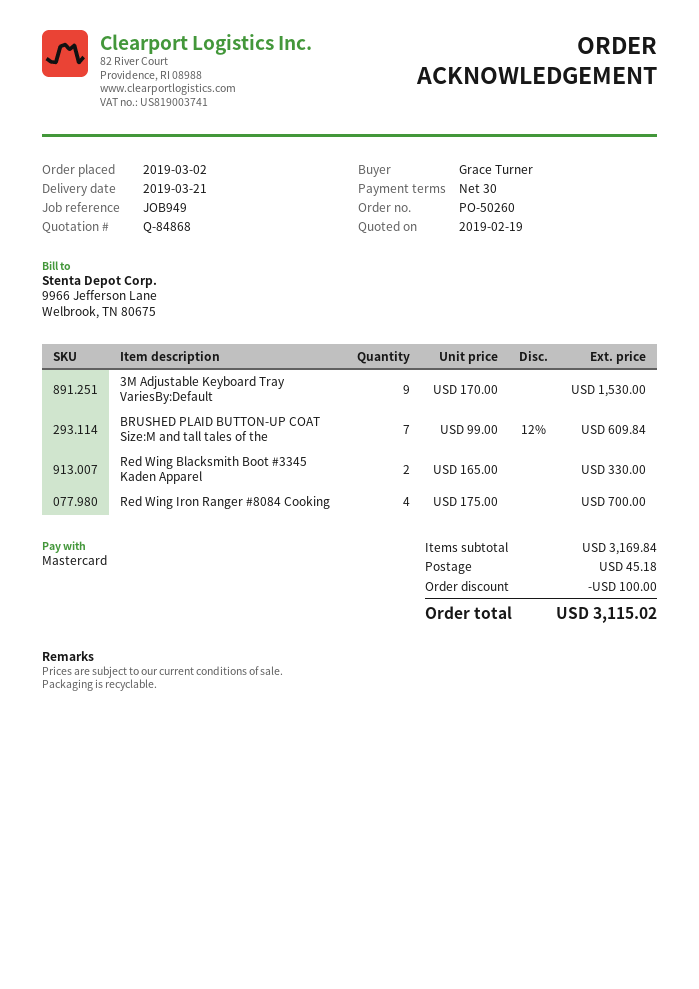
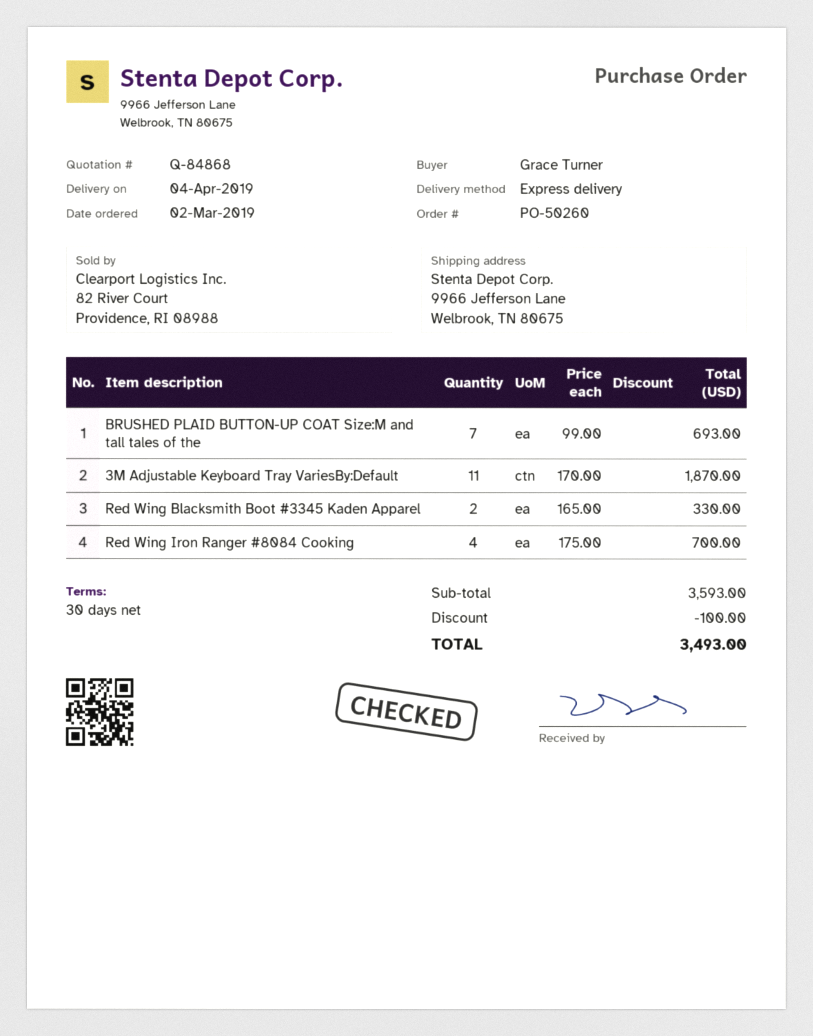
delivery date: 2019-03-21 -> 2019-04-04
3M Adjustable Keyboard Tray VariesBy:Default: 9 x 170.00 = 1530.00 -> 11 x 170.00 = 1870.00
BRUSHED PLAID BUTTON-UP COAT Size:M and tall tales of the: 7 x 99.00 - 12% = 609.84 -> 7 x 99.00 = 693.00
subtotal: 3169.84 -> 3593.00
shipping: 45.18 -> none
total: 3115.02 -> 3493.00

